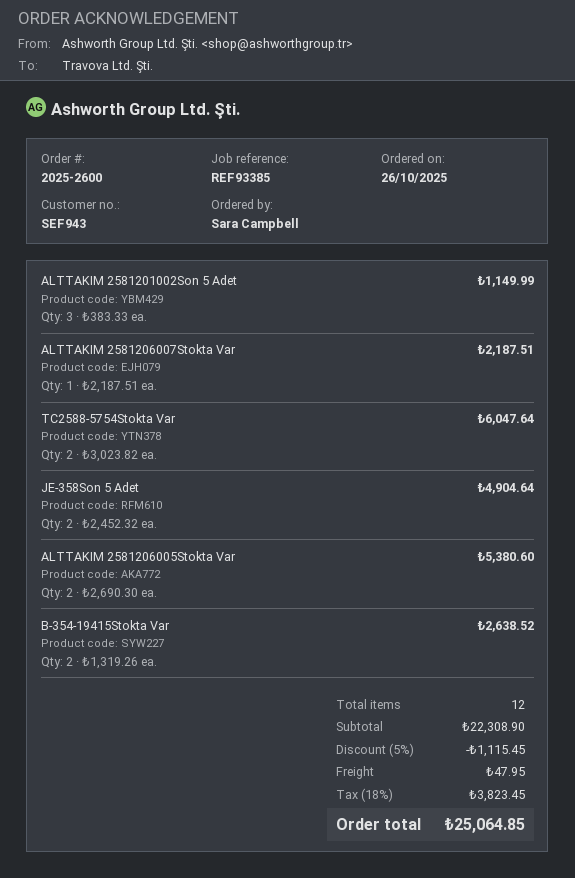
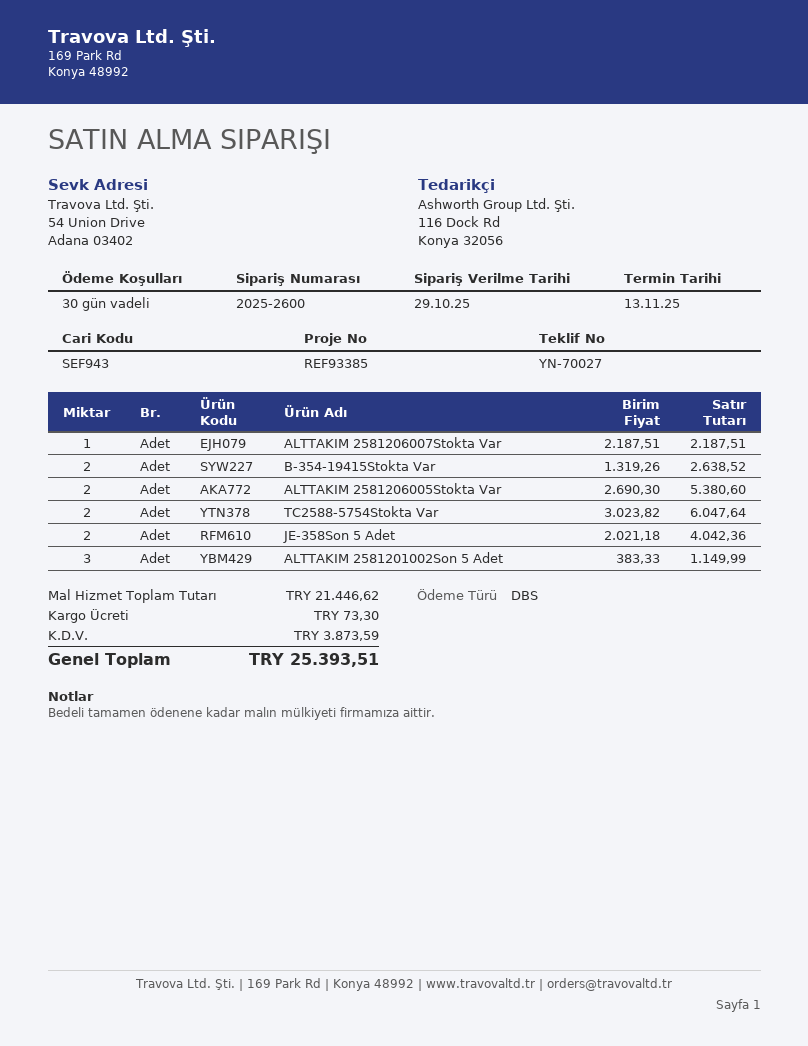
order date: 2025-10-26 -> 2025-10-29
JE-358Son 5 Adet: 2 x 2452.32 = 4904.64 -> 2 x 2021.18 = 4042.36
subtotal: 22308.90 -> 21446.62
discount: 5% = 1115.45 -> none
shipping: 47.95 -> 73.30
tax: 3823.45 -> 3873.59
total: 25064.85 -> 25393.51

